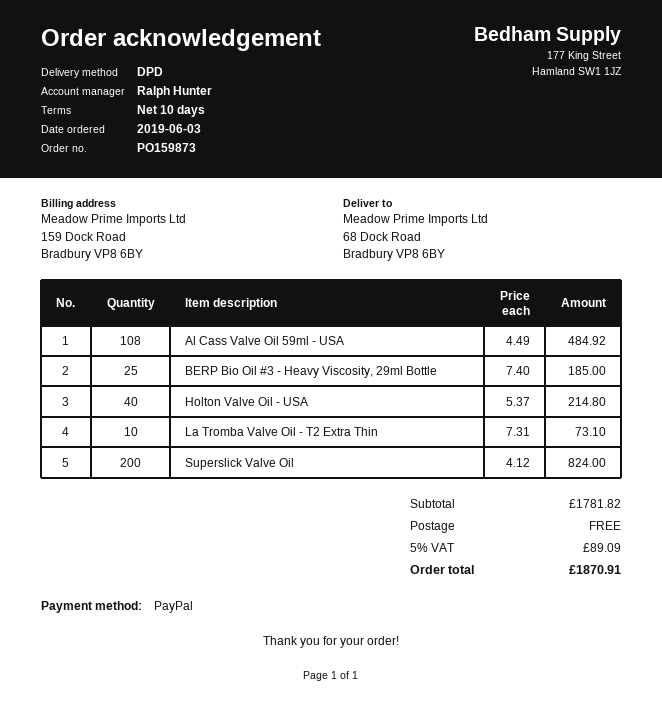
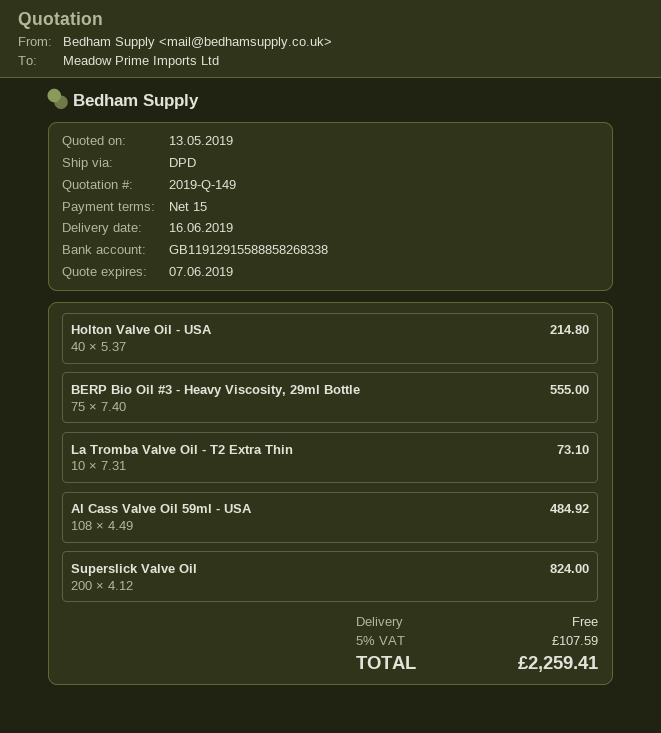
payment terms: 10 days -> 15 days
BERP Bio Oil #3 - Heavy Viscosity, 29ml Bottle: 25 x 7.40 = 185.00 -> 75 x 7.40 = 555.00
tax: 5% = 89.09 -> 5% = 107.59
total: 1870.91 -> 2259.41

